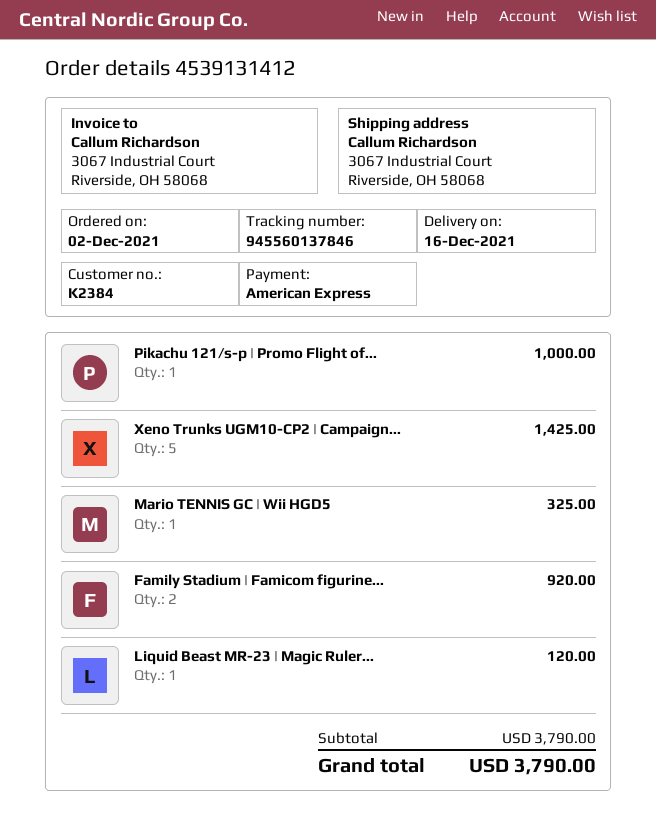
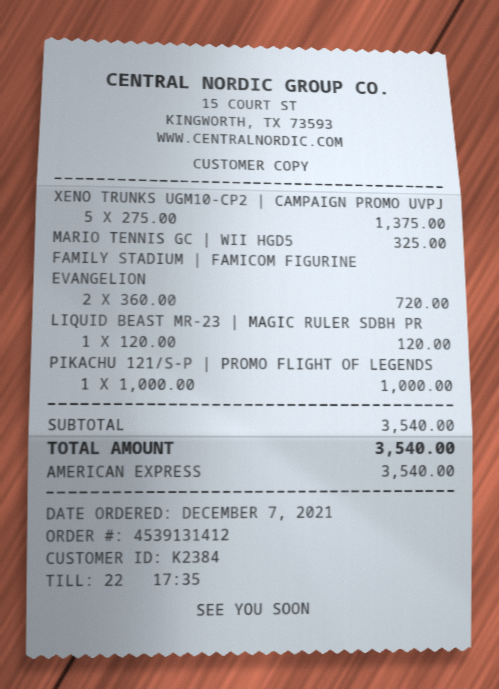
order date: 2021-12-02 -> 2021-12-07
Xeno Trunks UGM10-CP2 | Campaign...: 5 for 1425.00 -> 5 for 1375.00
Family Stadium | Famicom figurine...: 2 for 920.00 -> 2 for 720.00
subtotal: 3790.00 -> 3540.00
total: 3790.00 -> 3540.00

